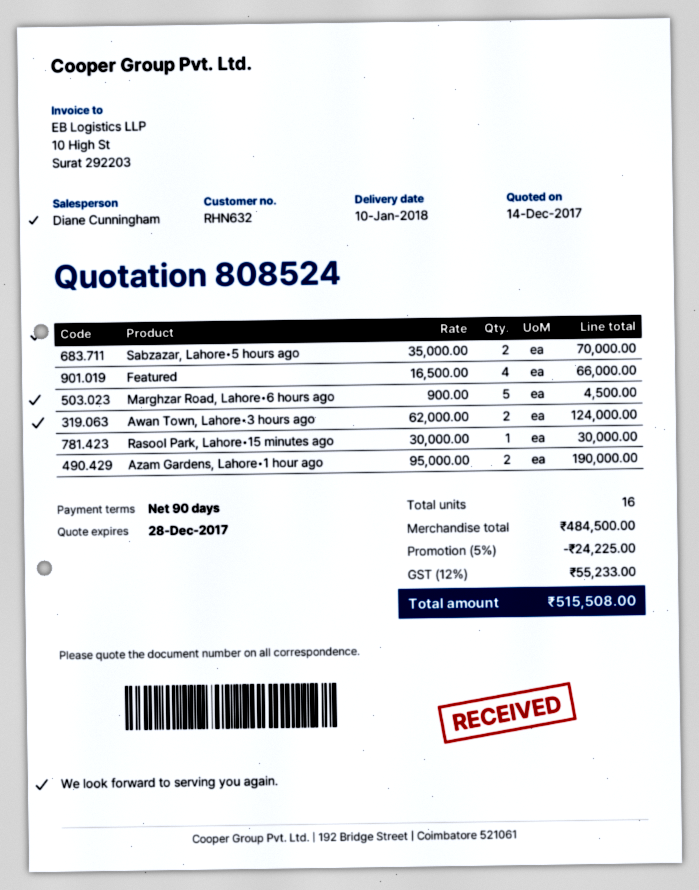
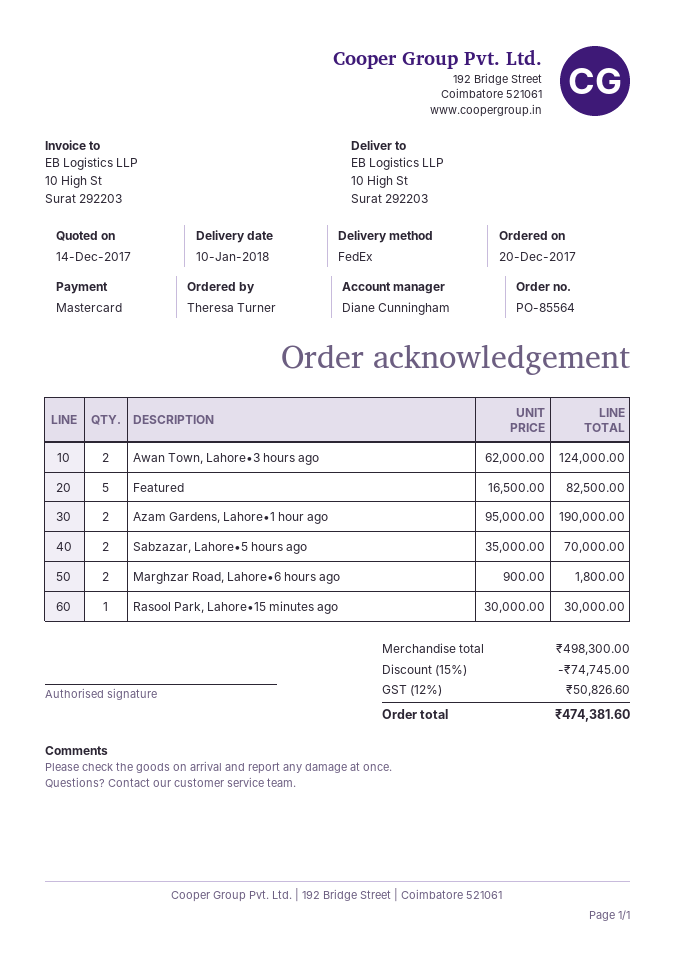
Featured: 4 x 16500.00 = 66000.00 -> 5 x 16500.00 = 82500.00
Marghzar Road, Lahore•6 hours ago: 5 x 900.00 = 4500.00 -> 2 x 900.00 = 1800.00
subtotal: 484500.00 -> 498300.00
discount: 5% = 24225.00 -> 15% = 74745.00
tax: 12% = 55233.00 -> 12% = 50826.60
total: 515508.00 -> 474381.60

